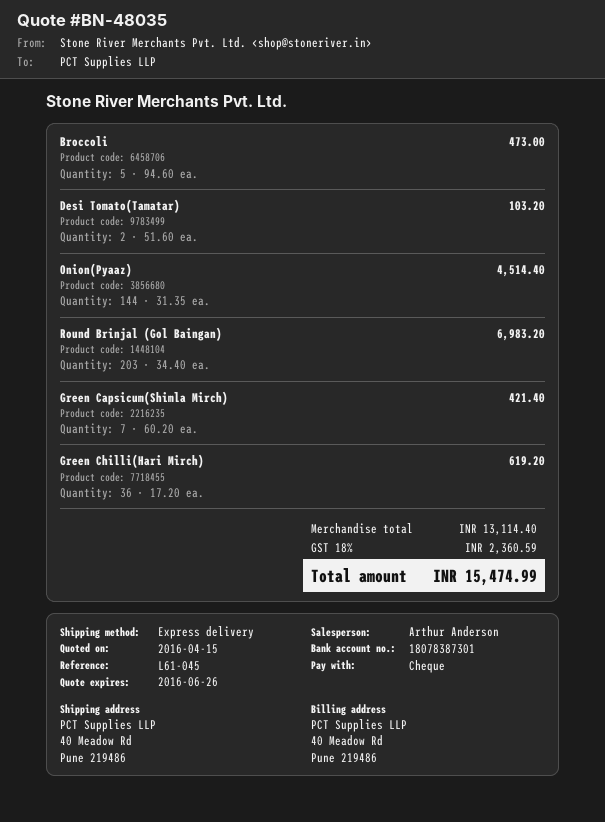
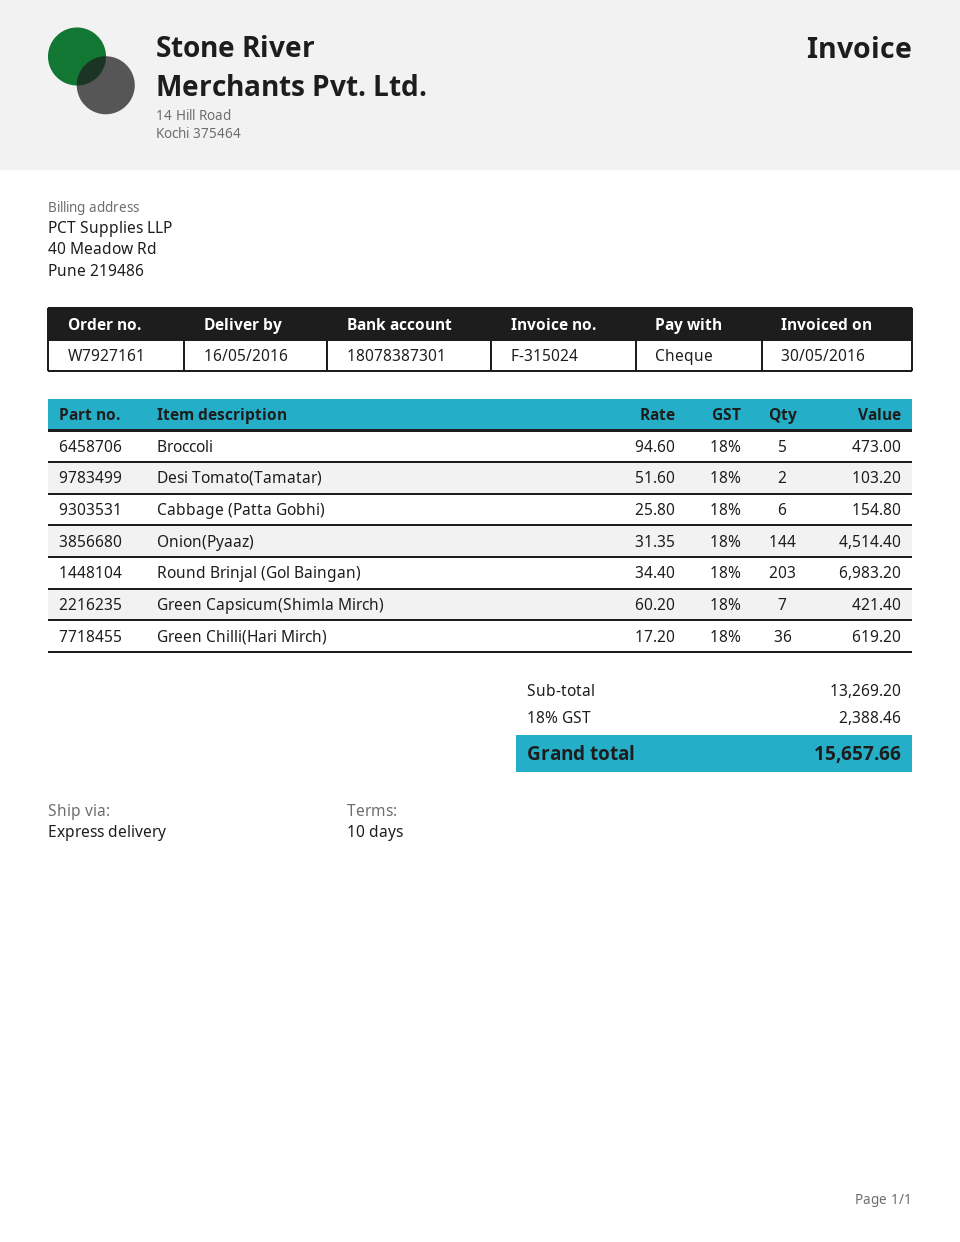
Cabbage (Patta Gobhi): none -> 6 x 25.80 = 154.80
subtotal: 13114.40 -> 13269.20
tax: 18% = 2360.59 -> 18% = 2388.46
total: 15474.99 -> 15657.66

